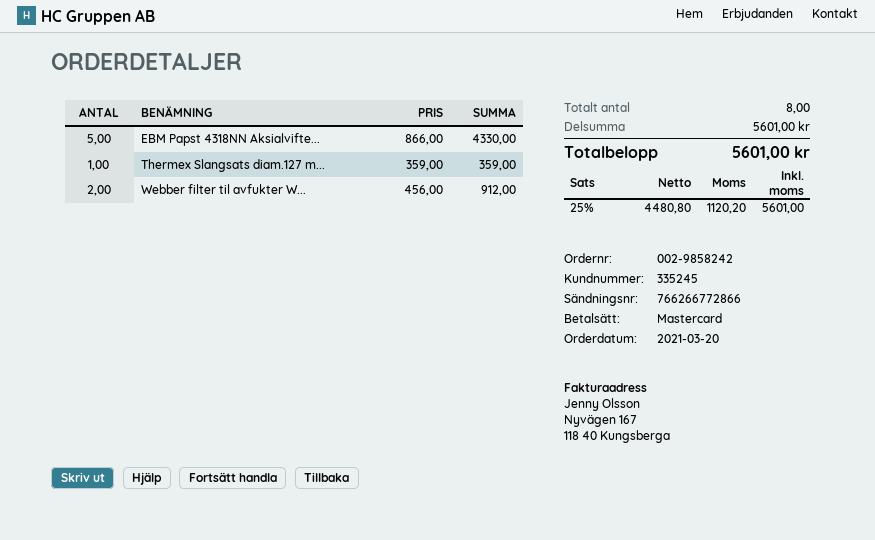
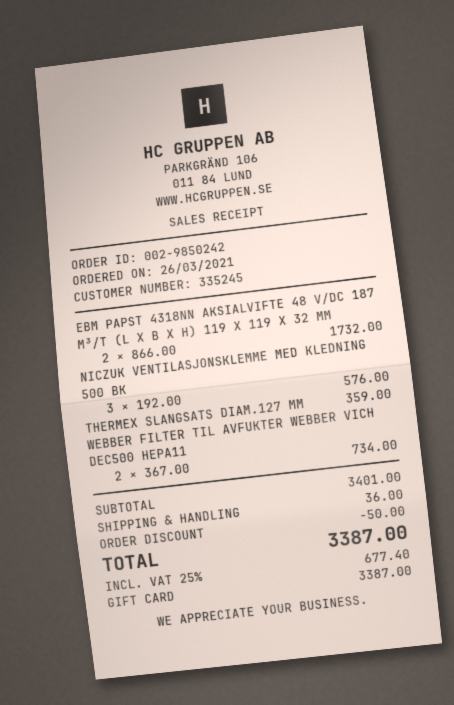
order number: 002-9858242 -> 002-9850242
order date: 2021-03-20 -> 2021-03-26
payment method: Mastercard -> gift card
EBM Papst 4318NN Aksialvifte...: 5 x 866.00 = 4330.00 -> 2 x 866.00 = 1732.00
Webber filter til avfukter W...: 2 x 456.00 = 912.00 -> 2 x 367.00 = 734.00
NICZUK VENTILASJONSKLEMME MED KLEDNING 500 BK: none -> 3 x 192.00 = 576.00
subtotal: 5601.00 -> 3401.00
discount: none -> 50.00
shipping: none -> 36.00
tax: 25% = 1120.20 -> 25% = 677.40
total: 5601.00 -> 3387.00

